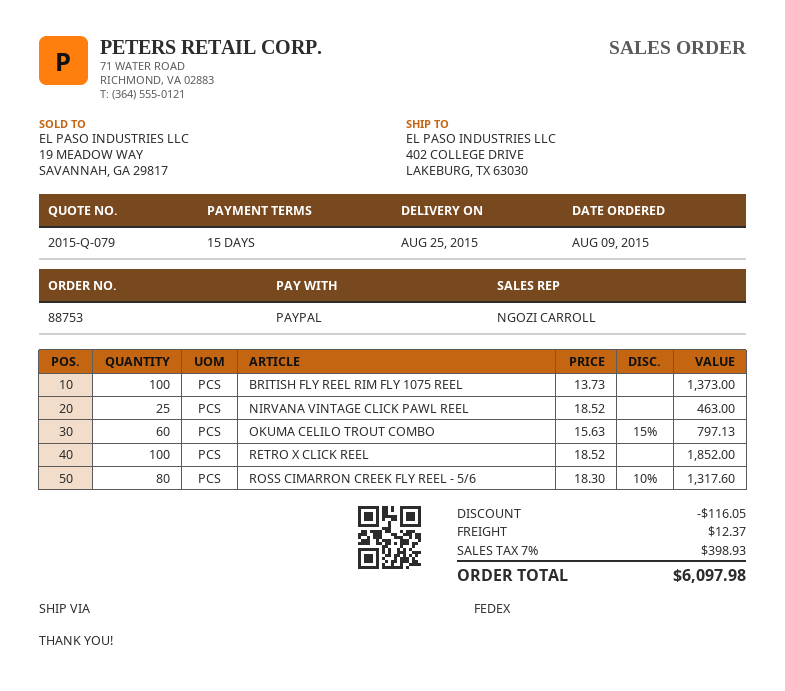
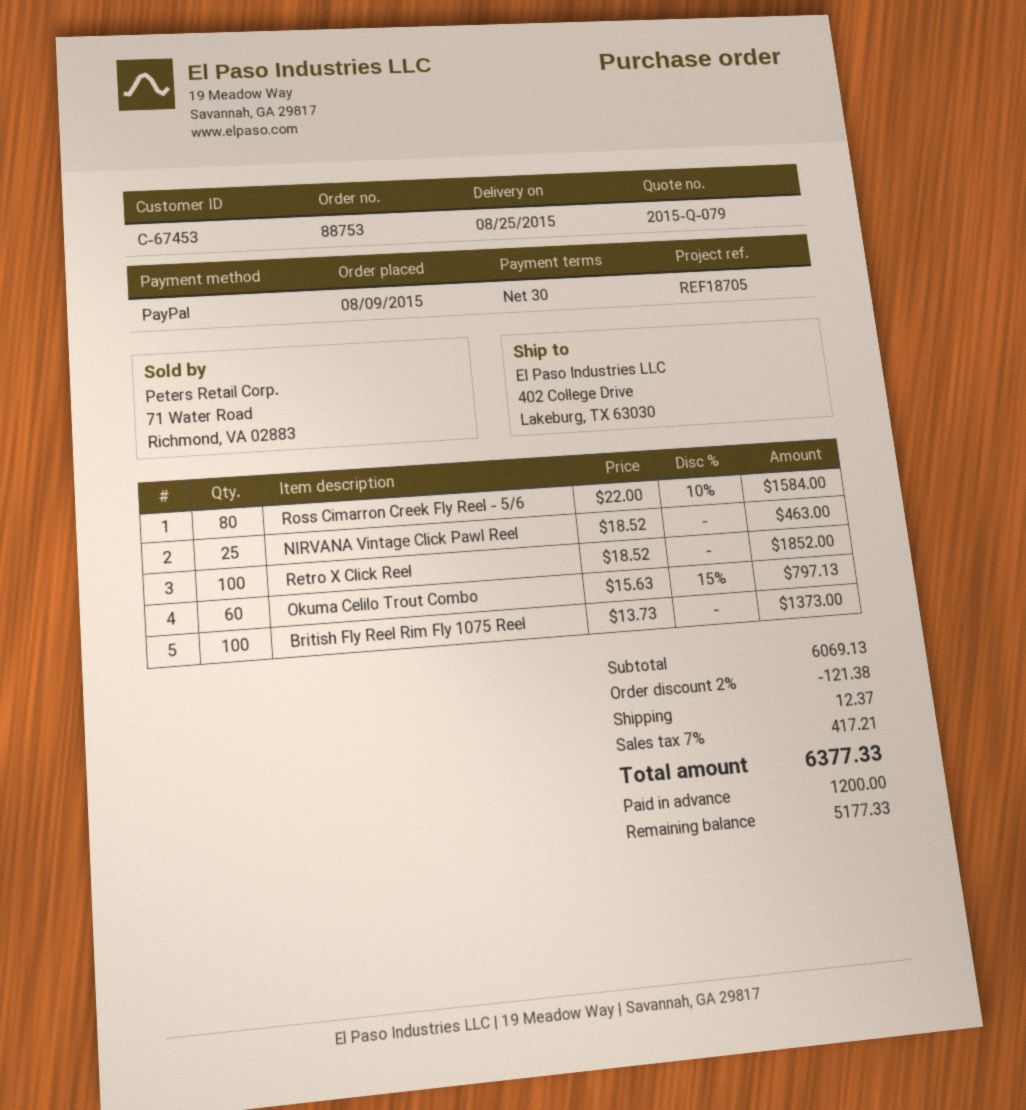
payment terms: 15 days -> 30 days
ROSS CIMARRON CREEK FLY REEL - 5/6: 80 x 18.30 - 10% = 1317.60 -> 80 x 22.00 - 10% = 1584.00
discount: 116.05 -> 121.38
tax: 7% = 398.93 -> 7% = 417.21
total: 6097.98 -> 6377.33

